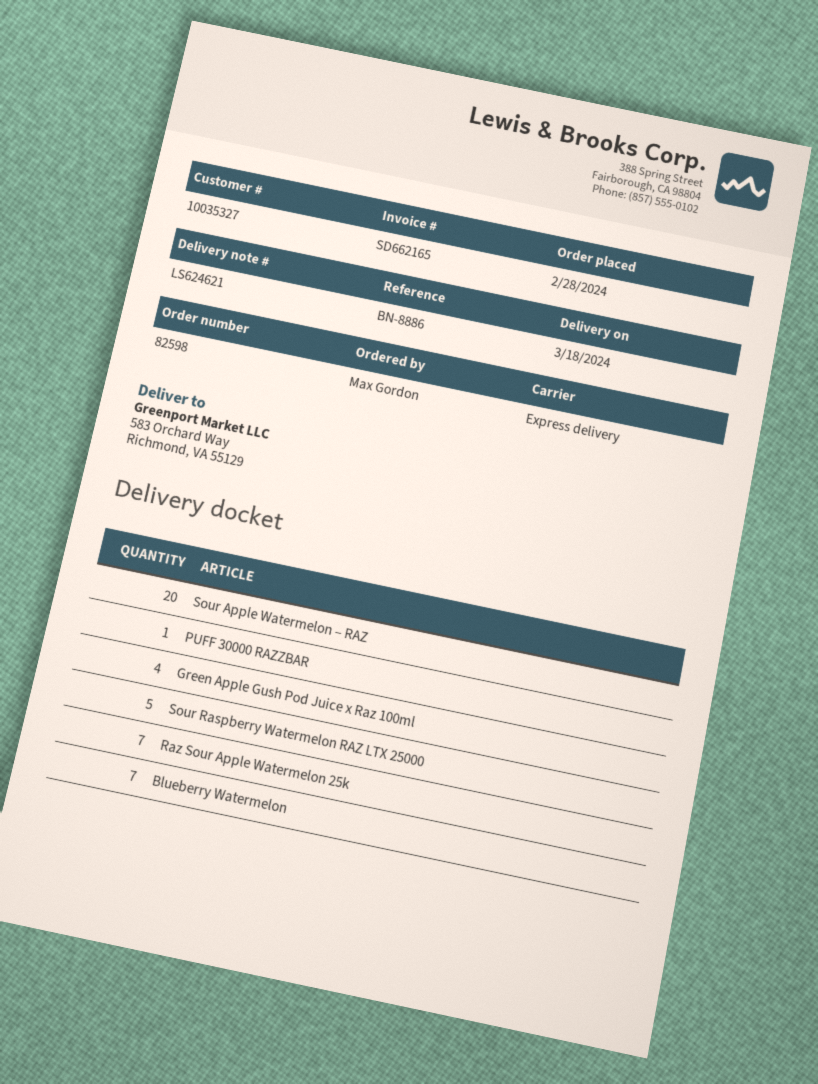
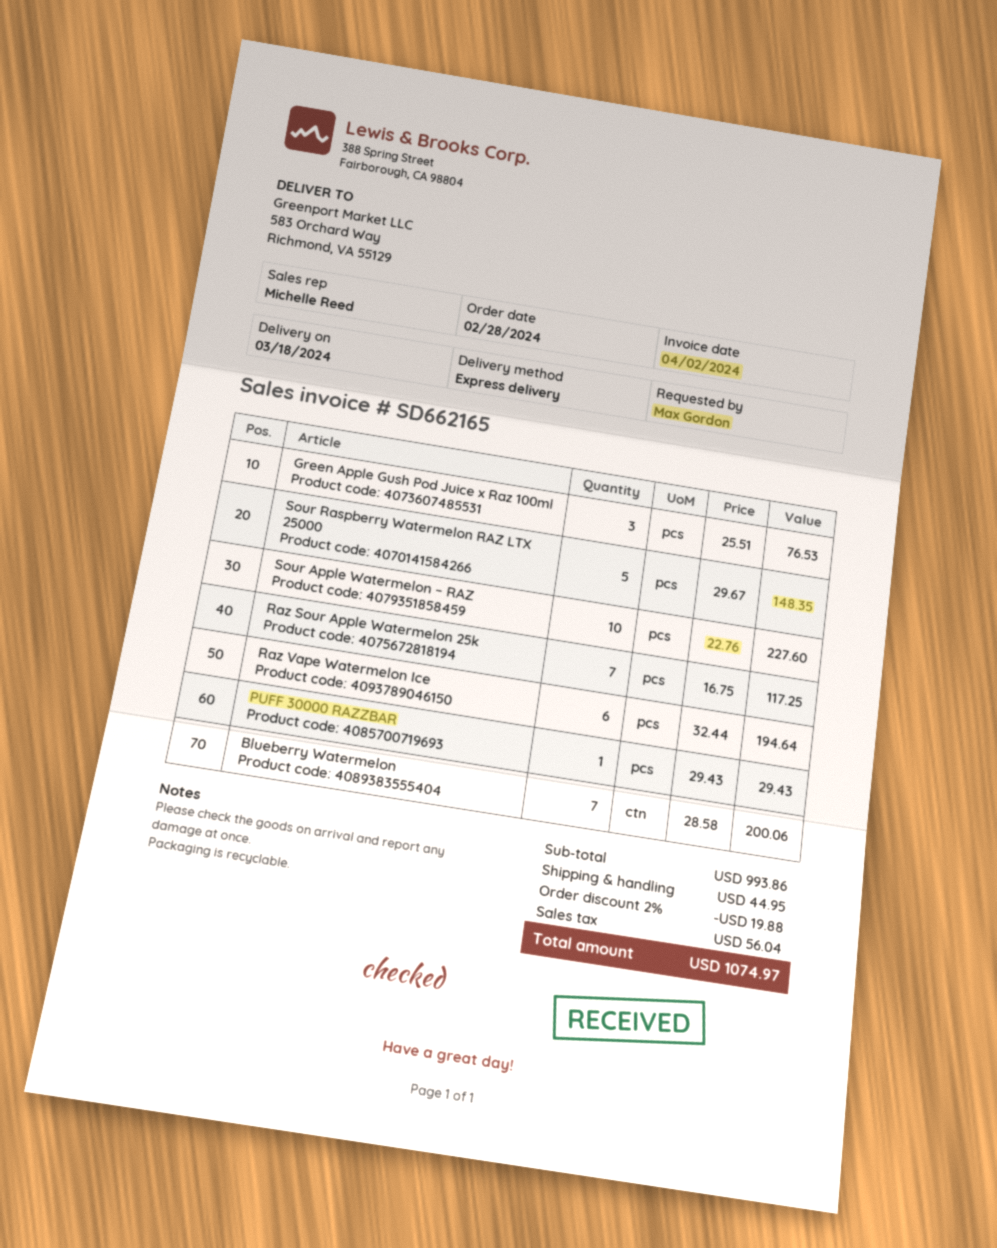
Sour Apple Watermelon – RAZ: 20 -> 10
Green Apple Gush Pod Juice x Raz 100ml: 4 -> 3
Raz Vape Watermelon Ice: none -> 6

